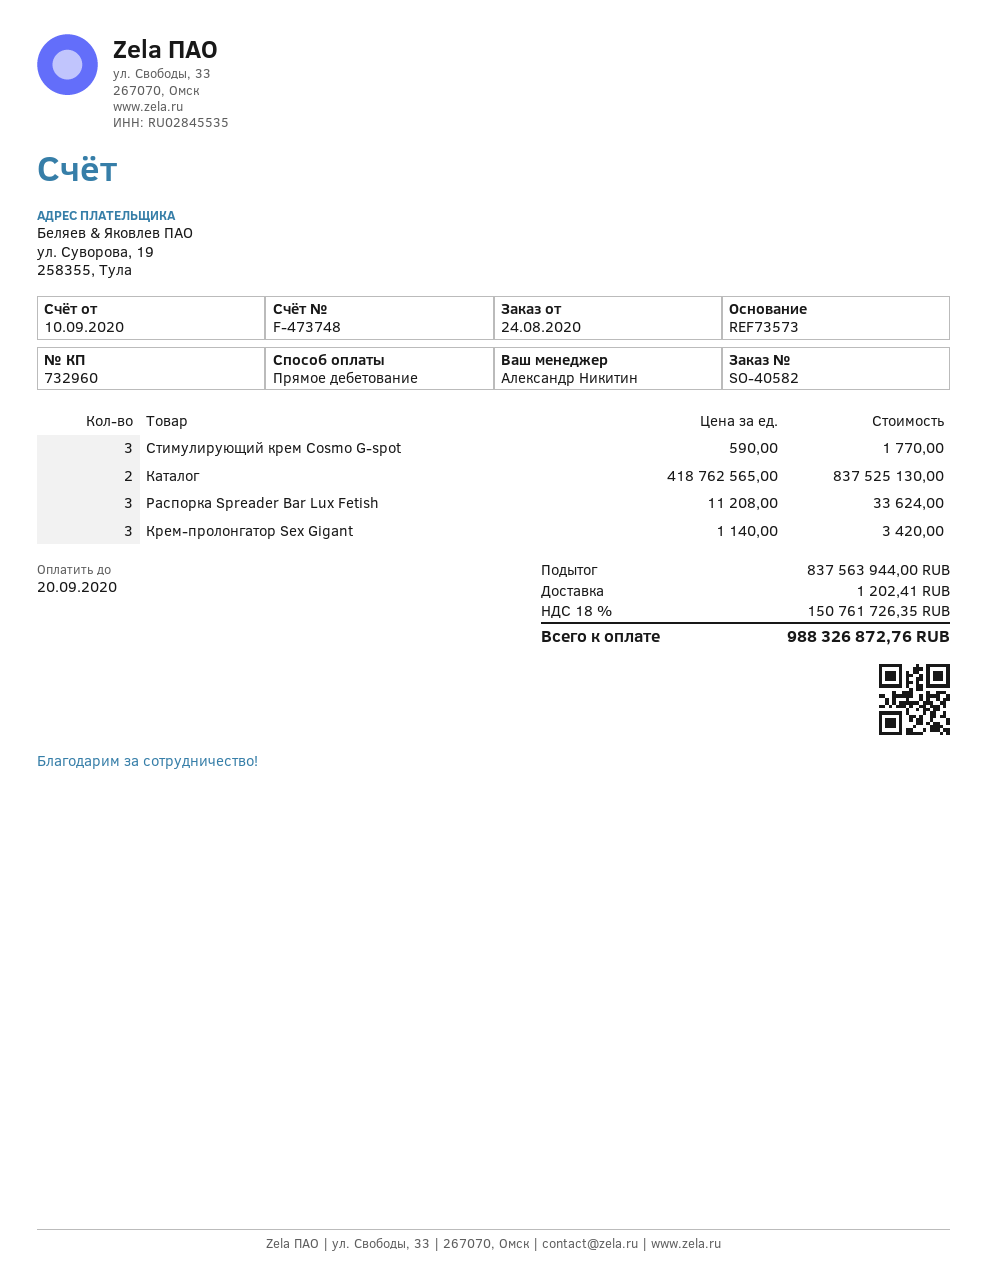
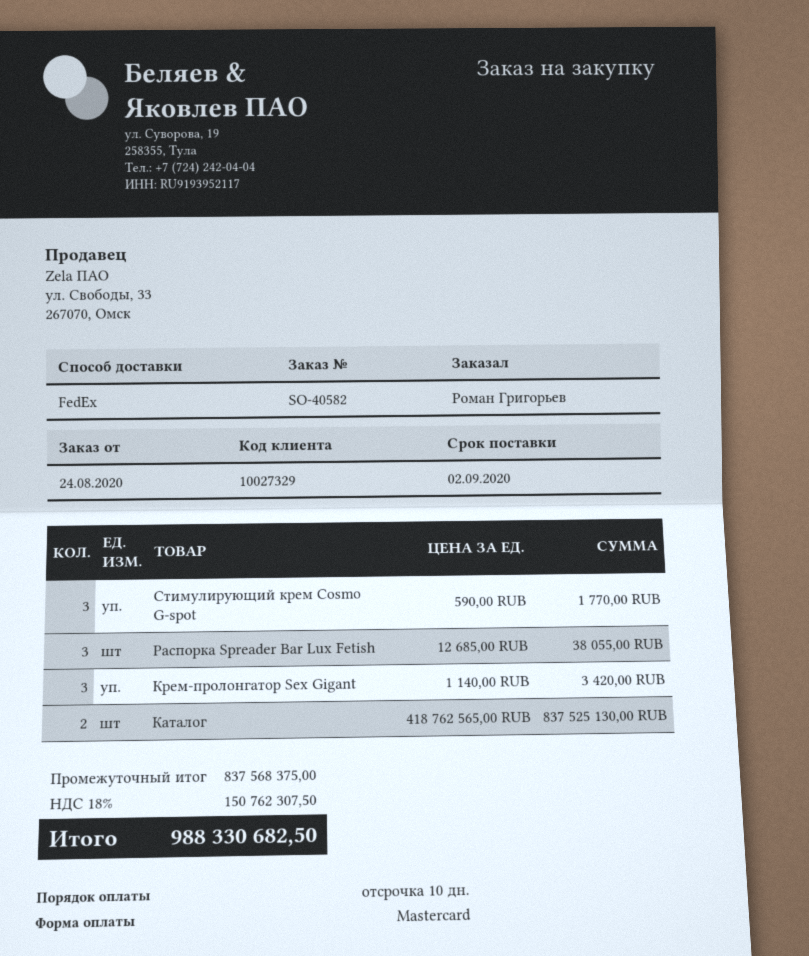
payment method: direct debit -> Mastercard
Распорка Spreader Bar Lux Fetish: 3 x 11208.00 = 33624.00 -> 3 x 12685.00 = 38055.00
subtotal: 837563944.00 -> 837568375.00
shipping: 1202.41 -> none
tax: 18% = 150761726.35 -> 18% = 150762307.50
total: 988326872.76 -> 988330682.50

